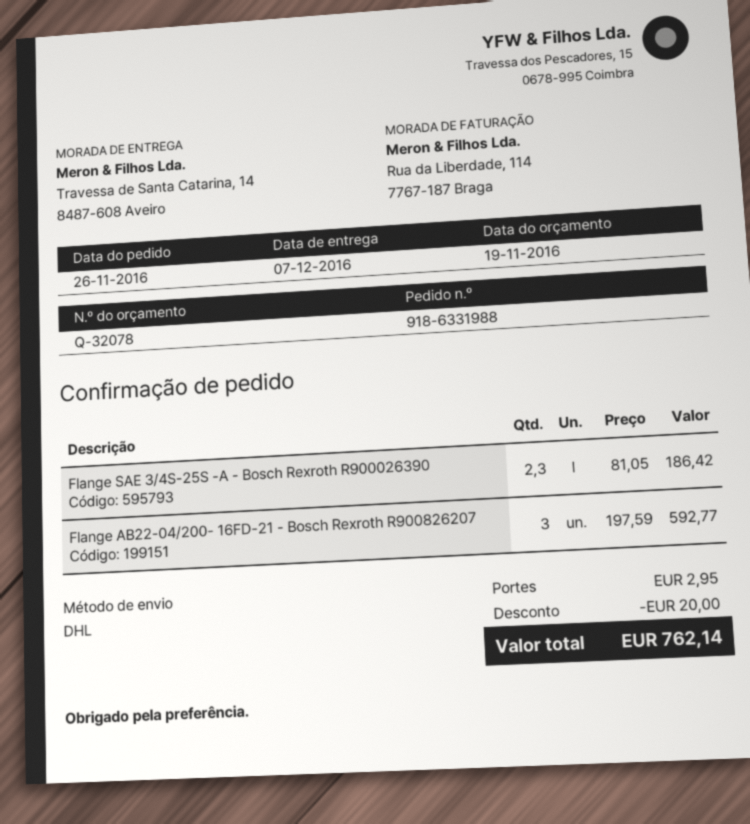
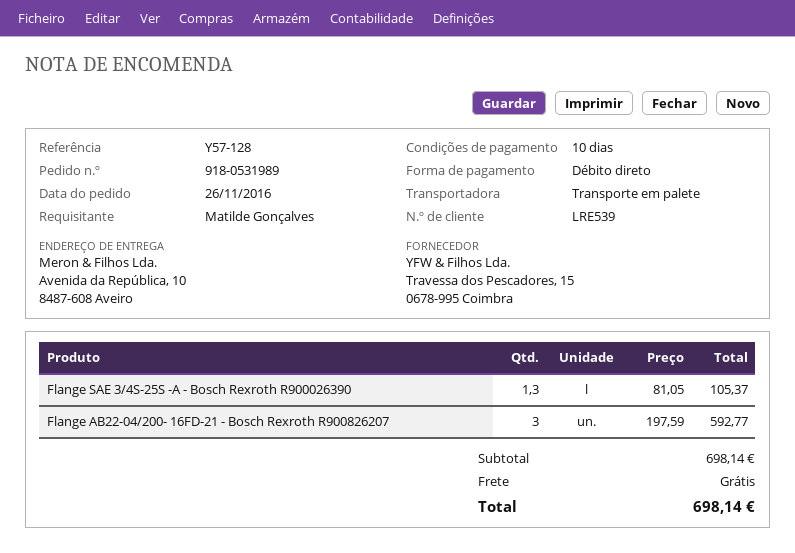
order number: 918-6331988 -> 918-0531989
shipping method: DHL -> pallet freight
ship to: Travessa de Santa Catarina, 14, 8487-608 Aveiro -> Avenida da República, 10, 8487-608 Aveiro
Flange SAE 3/4S-25S -A - Bosch Rexroth R900026390: 2.3 x 81.05 = 186.42 -> 1.3 x 81.05 = 105.37
discount: 20.00 -> none
shipping: 2.95 -> 0.00
total: 762.14 -> 698.14

